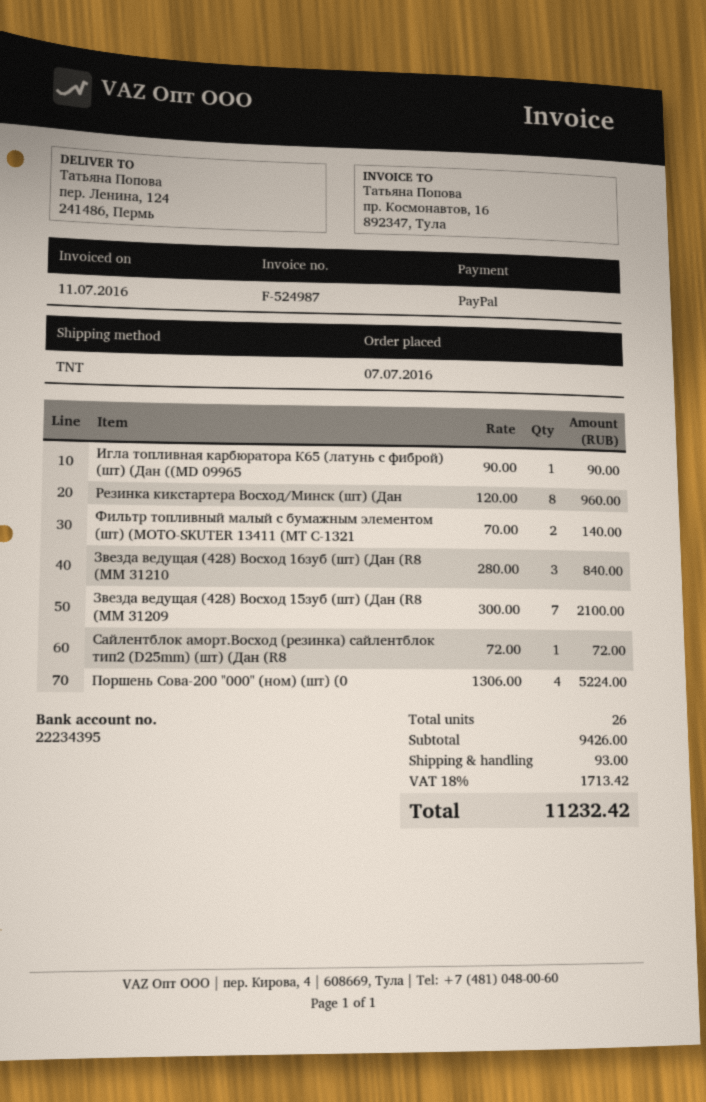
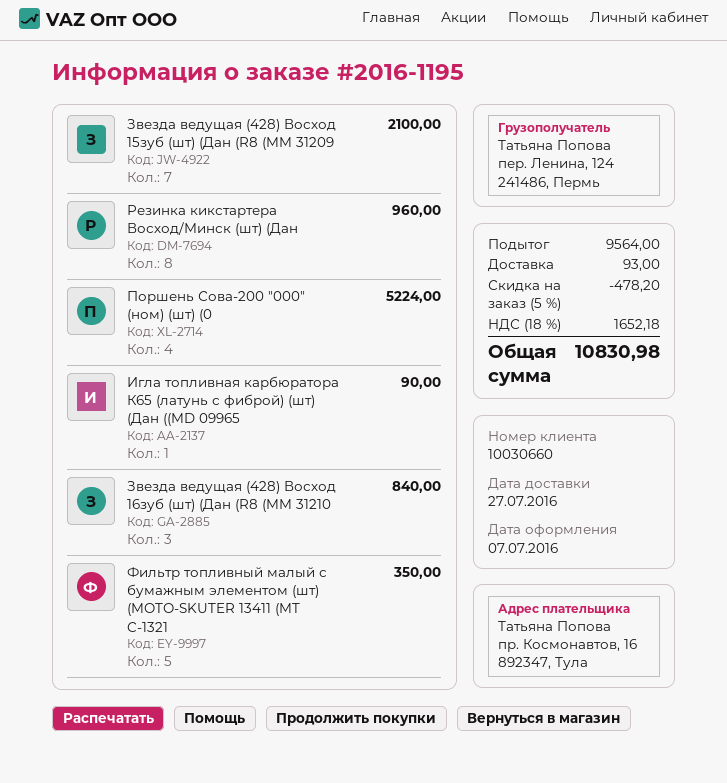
Фильтр топливный малый с бумажным элементом (шт) (MOTO-SKUTER 13411 (MT C-1321: 2 for 140.00 -> 5 for 350.00
Сайлентблок аморт.Восход (резинка) сайлентблок тип2 (D25mm) (шт) (Дан (R8: 1 for 72.00 -> none
subtotal: 9426.00 -> 9564.00
discount: none -> 5% = 478.20
tax: 18% = 1713.42 -> 18% = 1652.18
total: 11232.42 -> 10830.98

